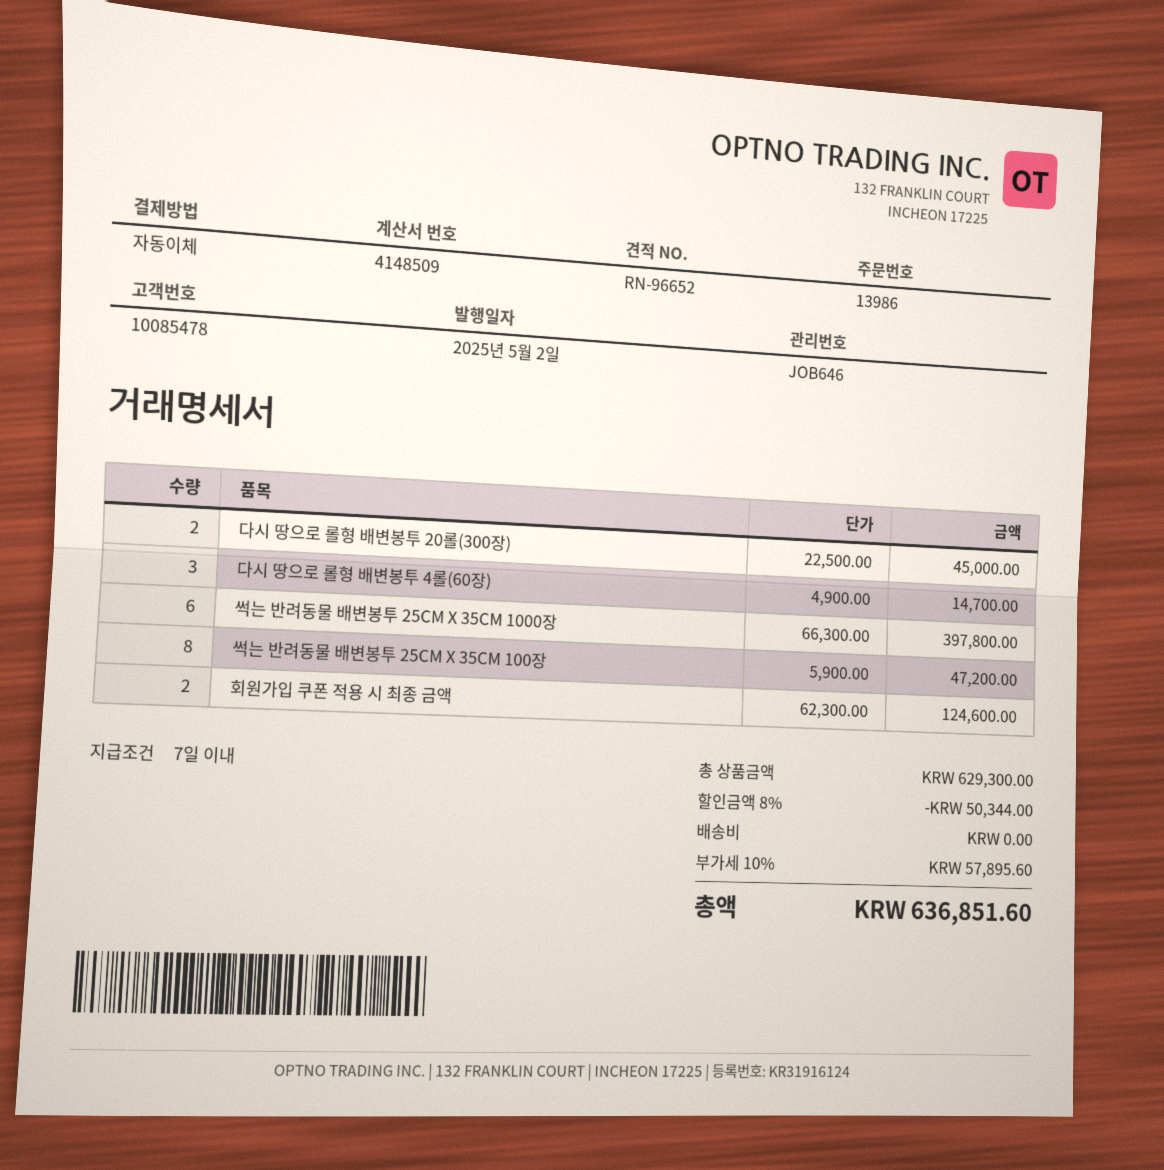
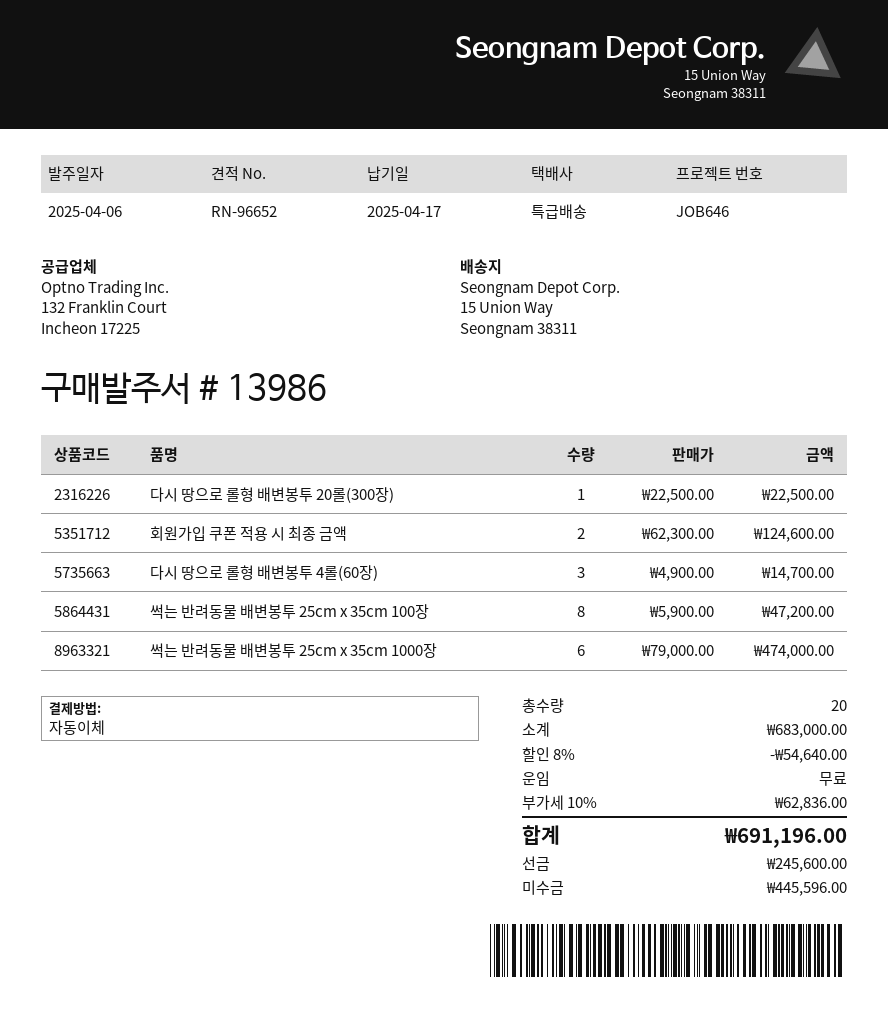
다시 땅으로 롤형 배변봉투 20롤(300장): 2 x 22500.00 = 45000.00 -> 1 x 22500.00 = 22500.00
썩는 반려동물 배변봉투 25CM X 35CM 1000장: 6 x 66300.00 = 397800.00 -> 6 x 79000.00 = 474000.00
subtotal: 629300.00 -> 683000.00
discount: 8% = 50344.00 -> 8% = 54640.00
tax: 10% = 57895.60 -> 10% = 62836.00
total: 636851.60 -> 691196.00

